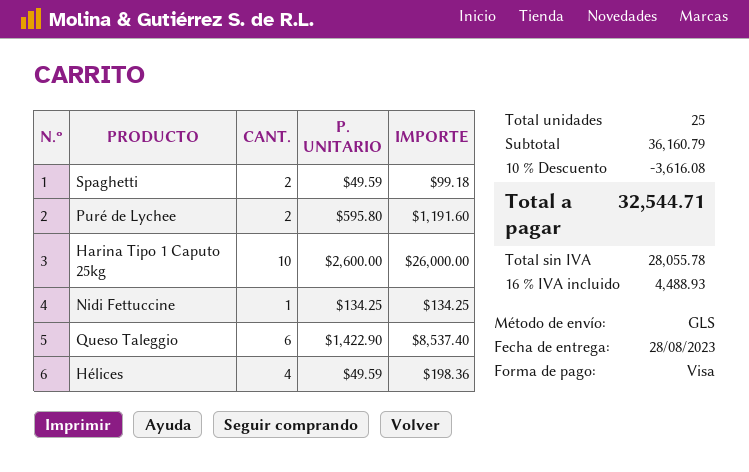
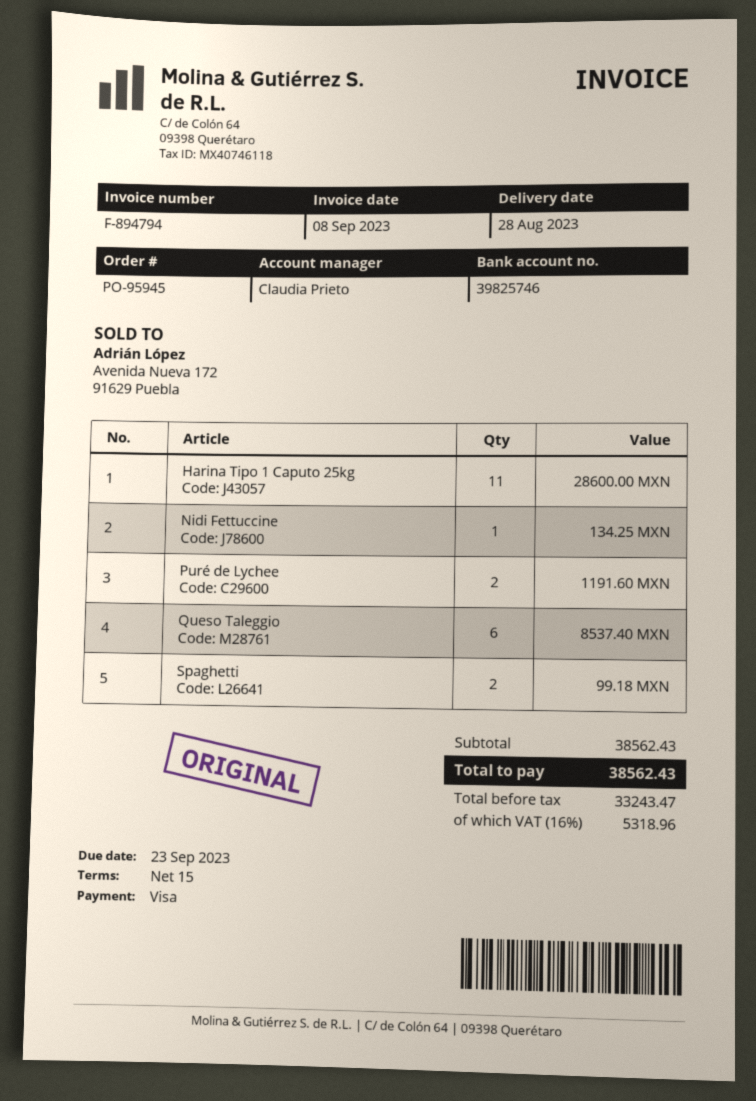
Harina Tipo 1 Caputo 25kg: 10 for 26000.00 -> 11 for 28600.00
Hélices: 4 for 198.36 -> none
subtotal: 36160.79 -> 38562.43
discount: 10% = 3616.08 -> none
net: 28055.78 -> 33243.47
tax: 16% = 4488.93 -> 16% = 5318.96
total: 32544.71 -> 38562.43

